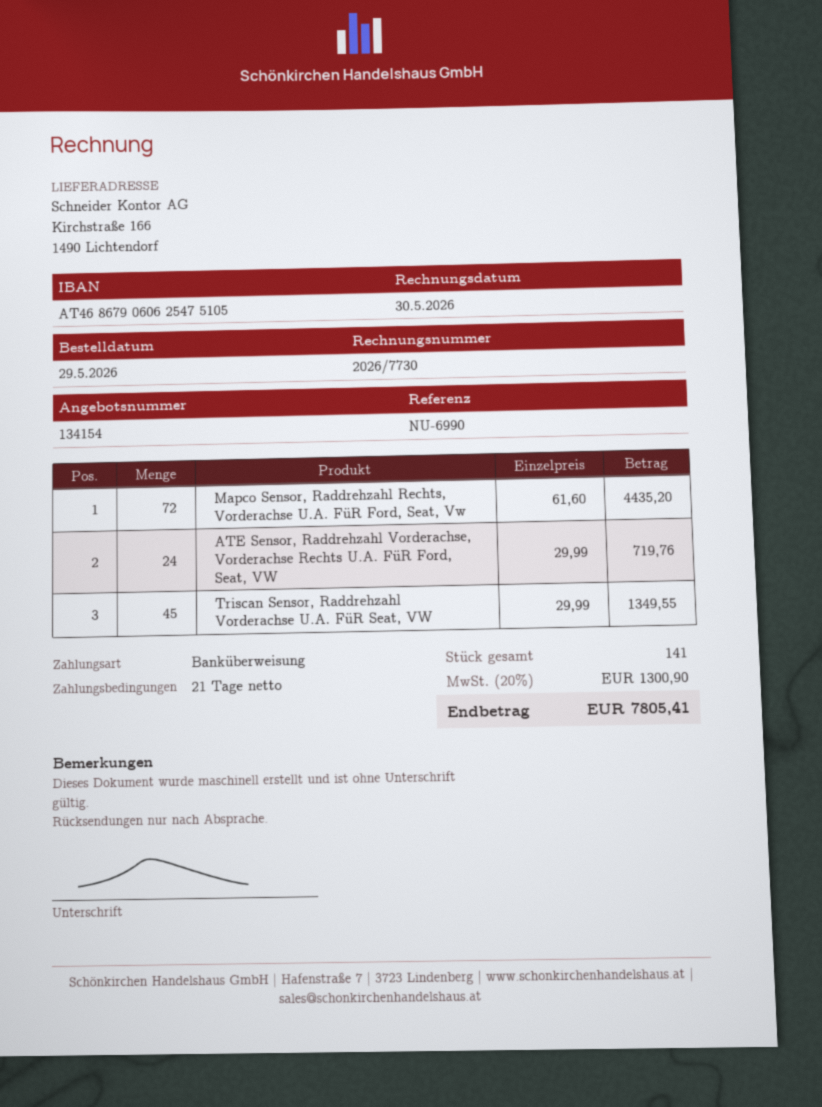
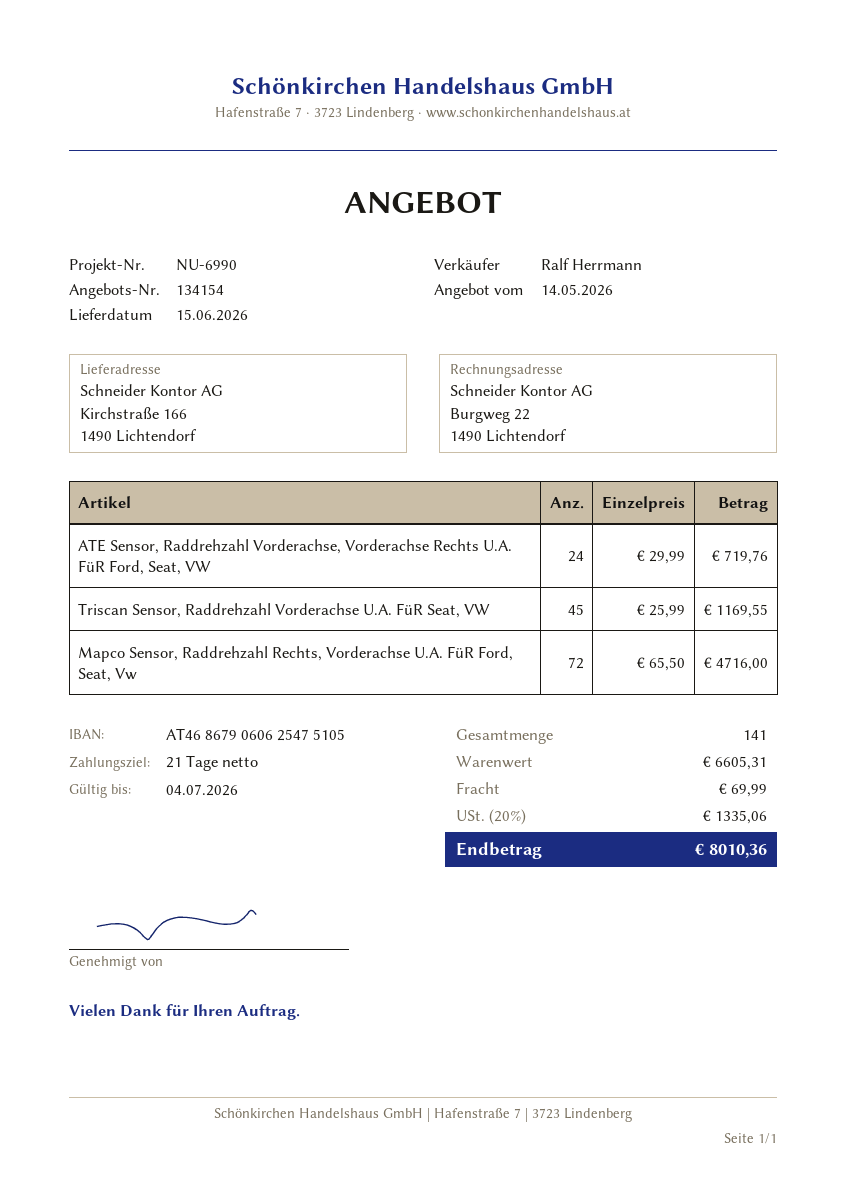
Mapco Sensor, Raddrehzahl Rechts, Vorderachse U.A. FüR Ford, Seat, Vw: 72 x 61.60 = 4435.20 -> 72 x 65.50 = 4716.00
Triscan Sensor, Raddrehzahl Vorderachse U.A. FüR Seat, VW: 45 x 29.99 = 1349.55 -> 45 x 25.99 = 1169.55
shipping: none -> 69.99
tax: 20% = 1300.90 -> 20% = 1335.06
total: 7805.41 -> 8010.36

